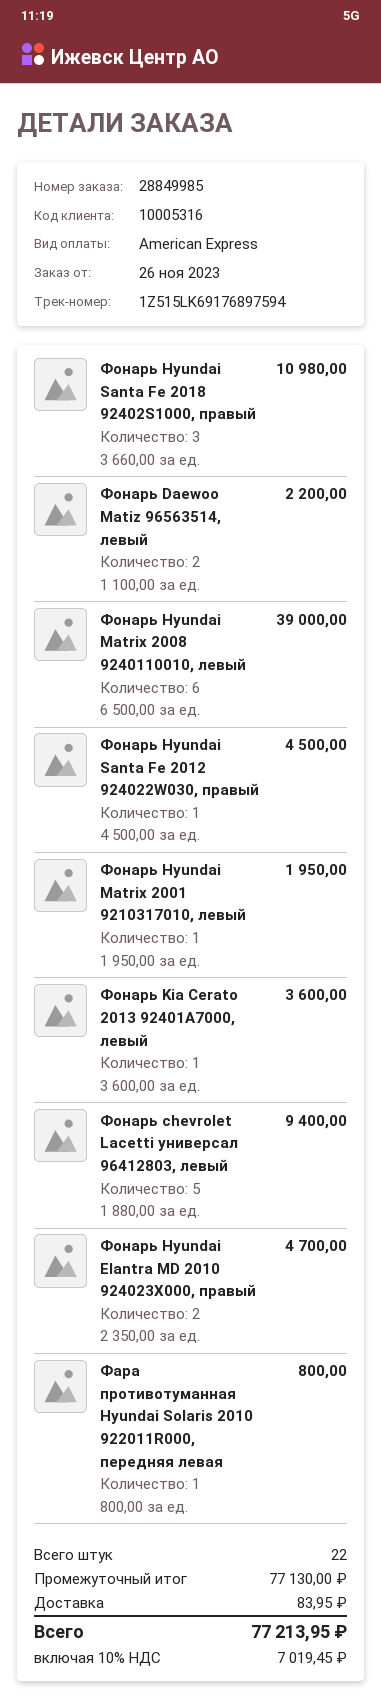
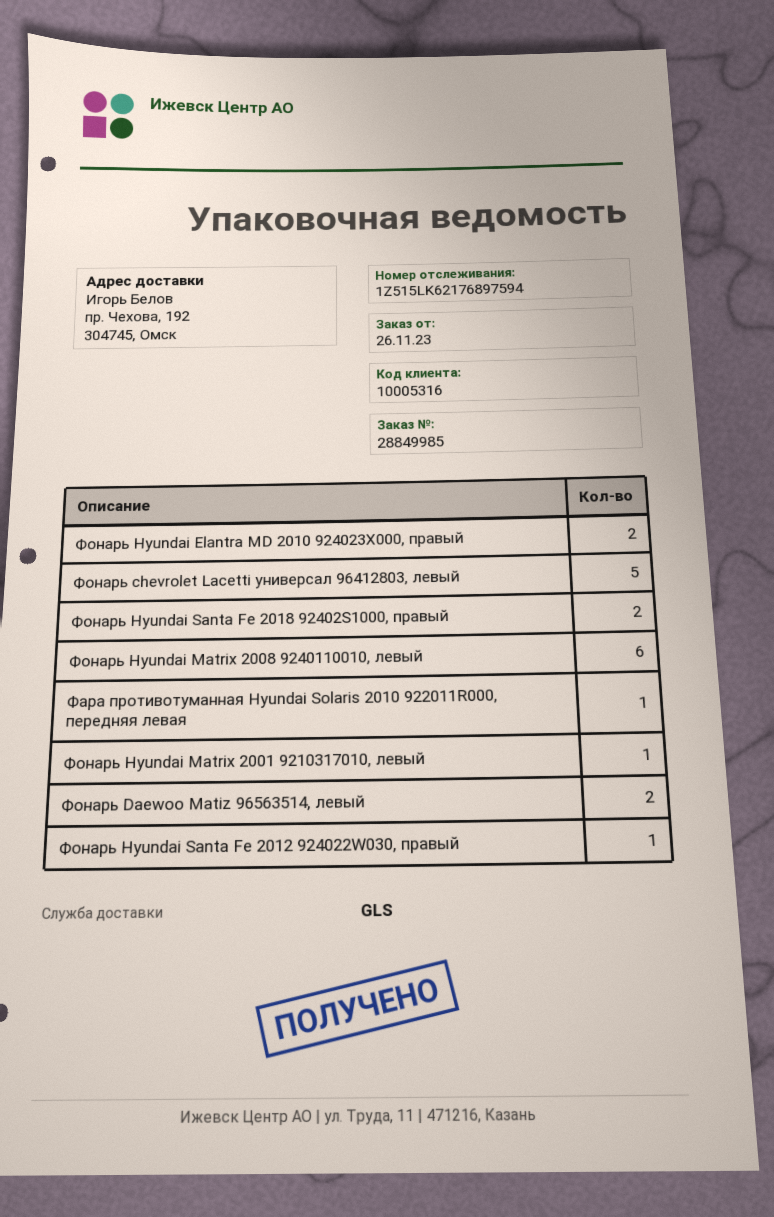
tracking number: 1Z515LK69176897594 -> 1Z515LK62176897594
Фонарь Hyundai Santa Fe 2018 92402S1000, правый: 3 -> 2
Фонарь Kia Cerato 2013 92401A7000, левый: 1 -> none

